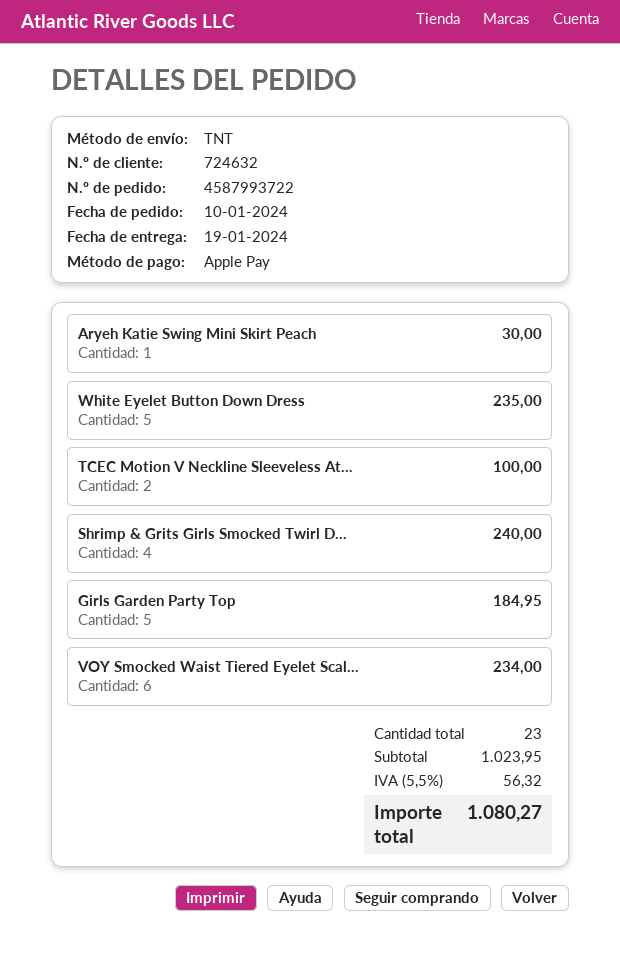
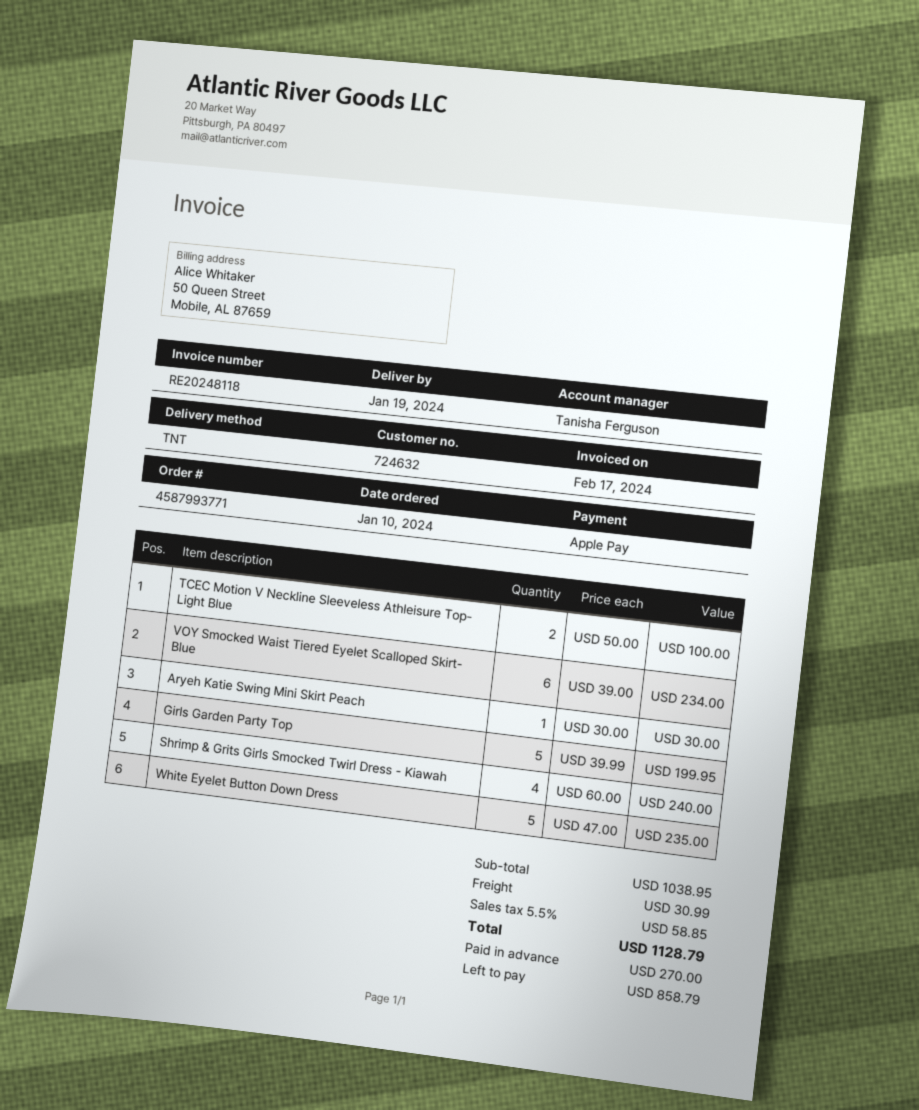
order number: 4587993722 -> 4587993771
Girls Garden Party Top: 5 for 184.95 -> 5 for 199.95
subtotal: 1023.95 -> 1038.95
shipping: none -> 30.99
tax: 5.5% = 56.32 -> 5.5% = 58.85
total: 1080.27 -> 1128.79

